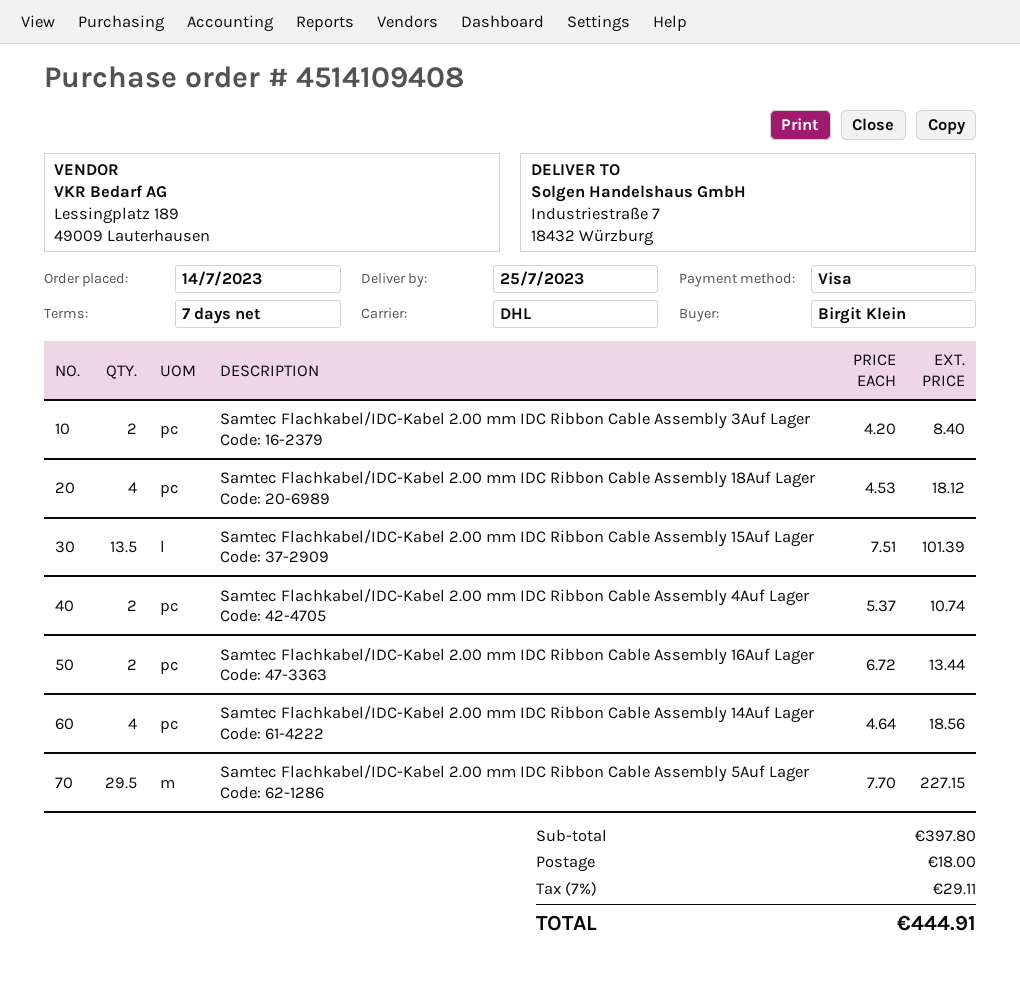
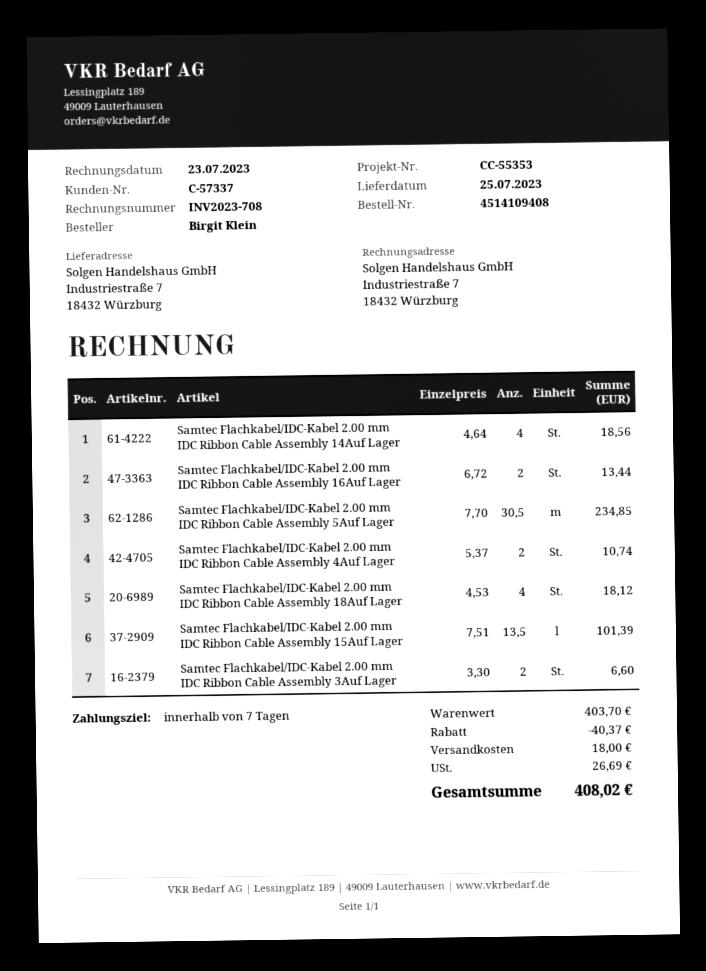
Samtec Flachkabel/IDC-Kabel 2.00 mm IDC Ribbon Cable Assembly 3Auf Lager: 2 x 4.20 = 8.40 -> 2 x 3.30 = 6.60
Samtec Flachkabel/IDC-Kabel 2.00 mm IDC Ribbon Cable Assembly 5Auf Lager: 29.5 x 7.70 = 227.15 -> 30.5 x 7.70 = 234.85
subtotal: 397.80 -> 403.70
discount: none -> 40.37
tax: 29.11 -> 26.69
total: 444.91 -> 408.02

